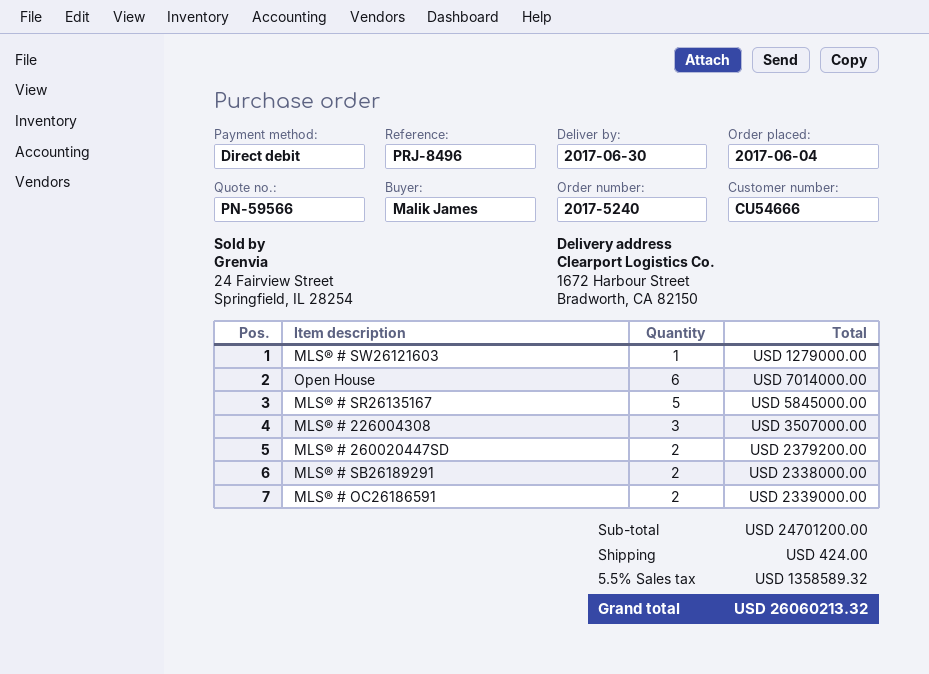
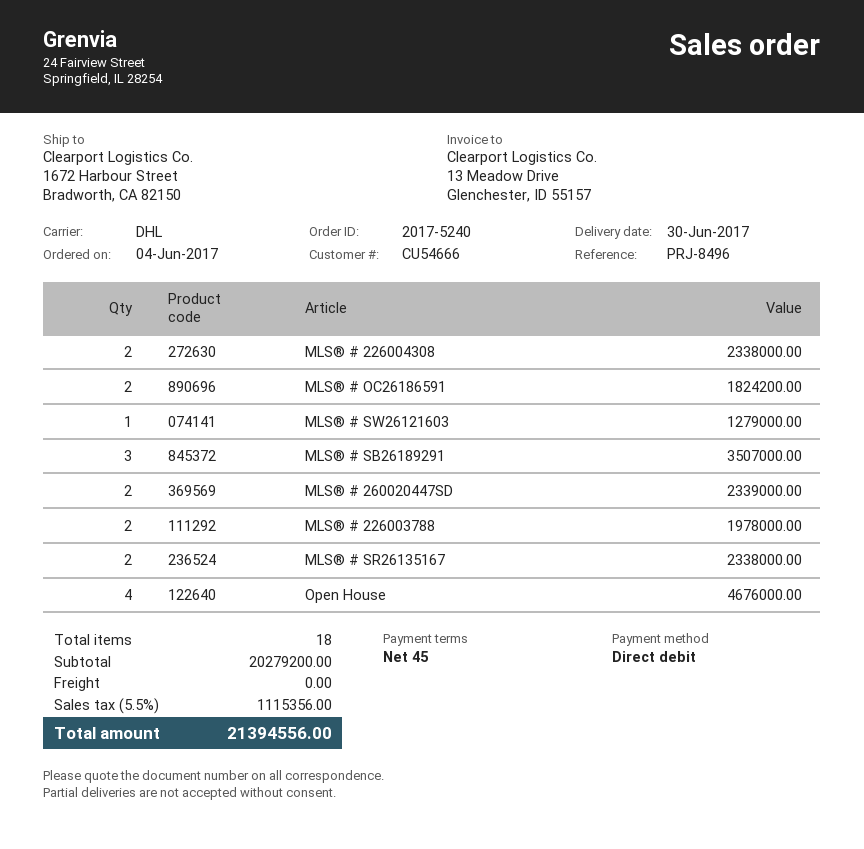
Open House: 6 for 7014000.00 -> 4 for 4676000.00
MLS® # SR26135167: 5 for 5845000.00 -> 2 for 2338000.00
MLS® # 226004308: 3 for 3507000.00 -> 2 for 2338000.00
MLS® # 260020447SD: 2 for 2379200.00 -> 2 for 2339000.00
MLS® # SB26189291: 2 for 2338000.00 -> 3 for 3507000.00
MLS® # OC26186591: 2 for 2339000.00 -> 2 for 1824200.00
MLS® # 226003788: none -> 2 for 1978000.00
subtotal: 24701200.00 -> 20279200.00
shipping: 424.00 -> 0.00
tax: 5.5% = 1358589.32 -> 5.5% = 1115356.00
total: 26060213.32 -> 21394556.00

